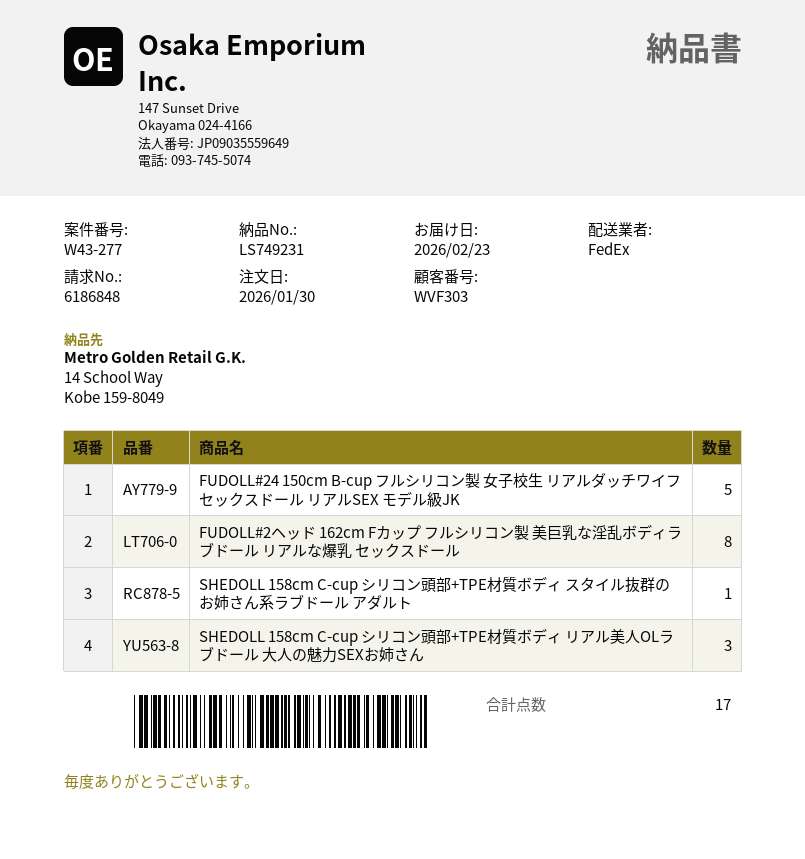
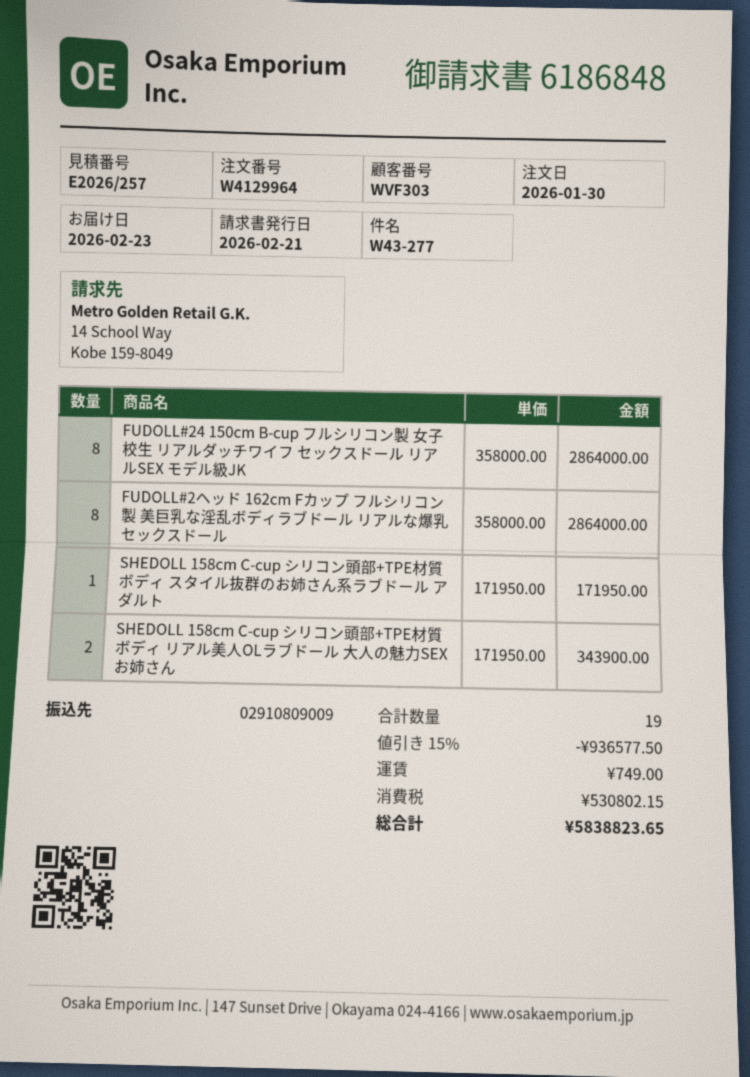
FUDOLL#24 150cm B-cup フルシリコン製 女子校生 リアルダッチワイフ セックスドール リアルSEX モデル級JK: 5 -> 8
SHEDOLL 158cm C-cup シリコン頭部+TPE材質ボディ リアル美人OLラブドール 大人の魅力SEXお姉さん: 3 -> 2
total quantity: 17 -> 19

